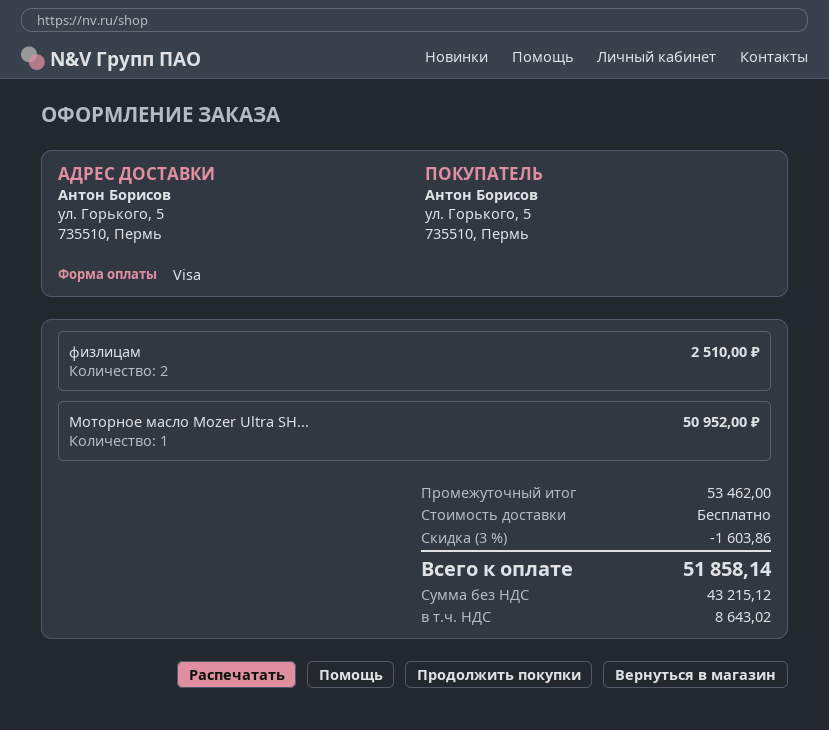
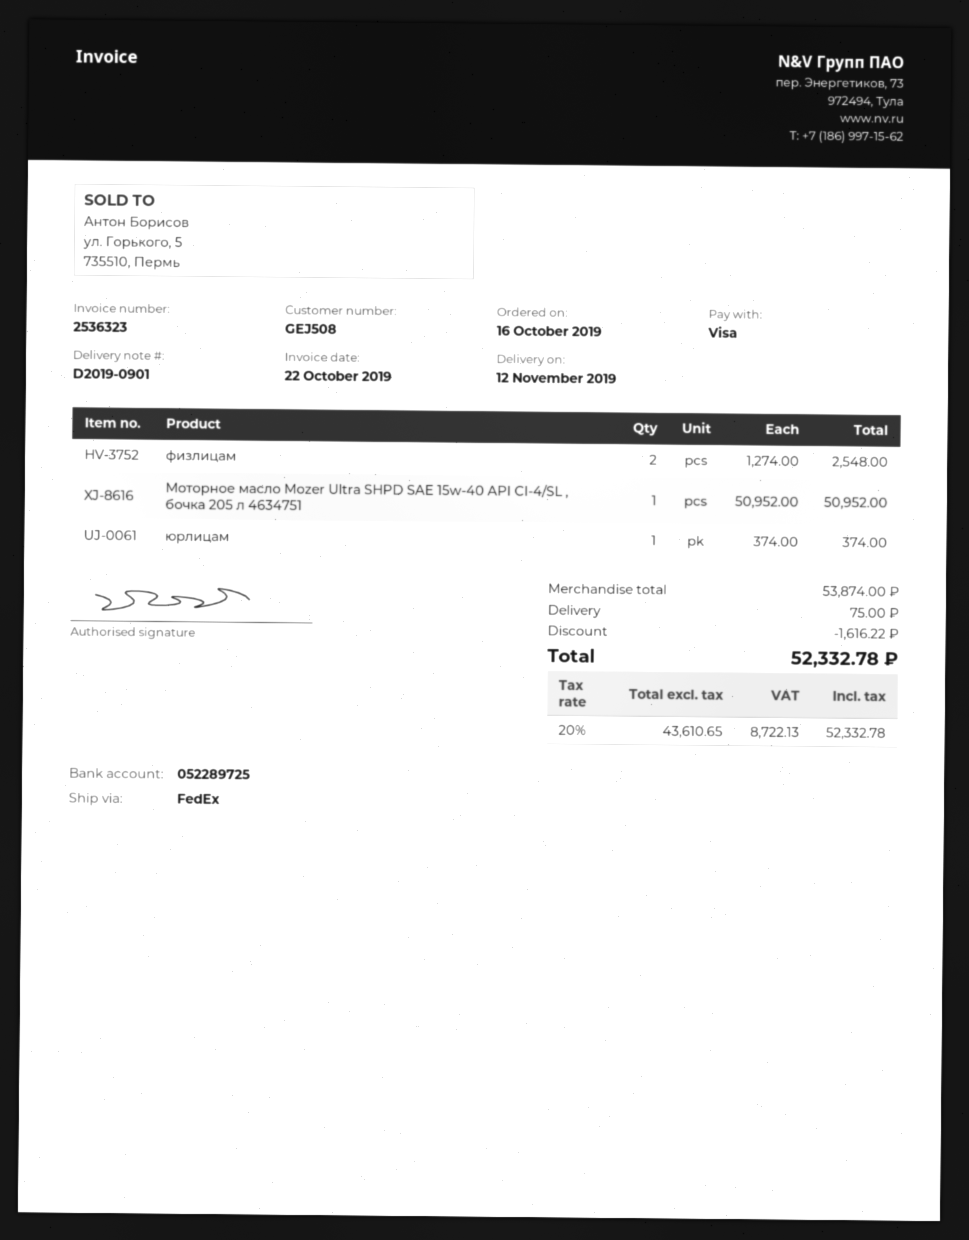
физлицам: 2 for 2510.00 -> 2 for 2548.00
юрлицам: none -> 1 for 374.00
subtotal: 53462.00 -> 53874.00
discount: 1603.86 -> 1616.22
shipping: 0.00 -> 75.00
net: 43215.12 -> 43610.65
tax: 8643.02 -> 8722.13
total: 51858.14 -> 52332.78

